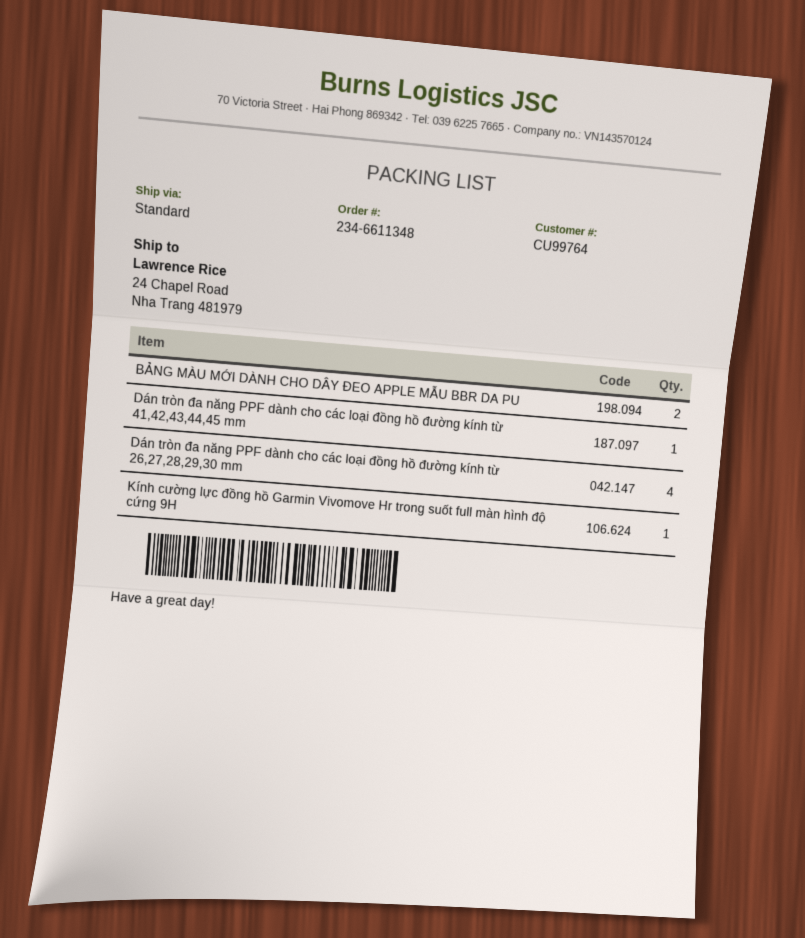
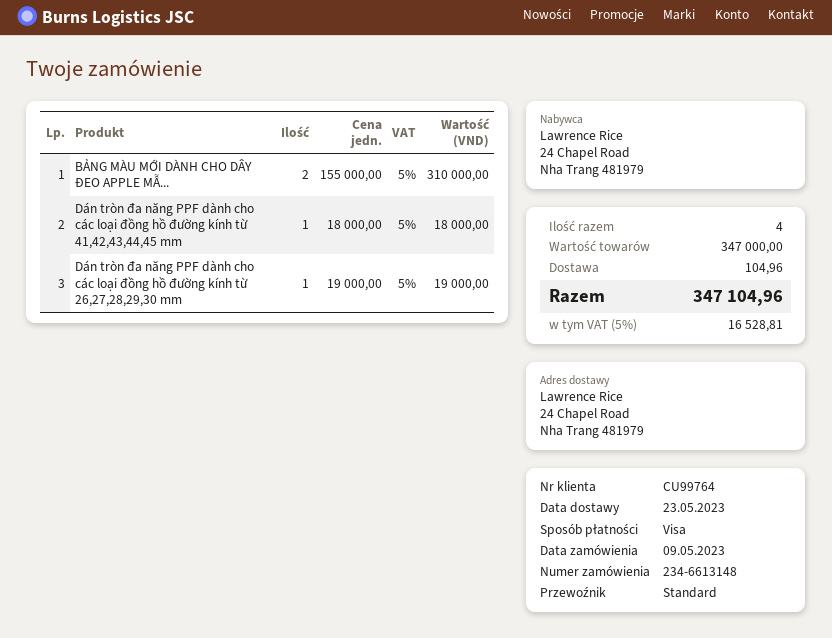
order number: 234-6611348 -> 234-6613148
Dán tròn đa năng PPF dành cho các loại đồng hồ đường kính từ 26,27,28,29,30 mm: 4 -> 1
Kính cường lực đồng hồ Garmin Vivomove Hr trong suốt full màn hình độ cứng 9H: 1 -> none

